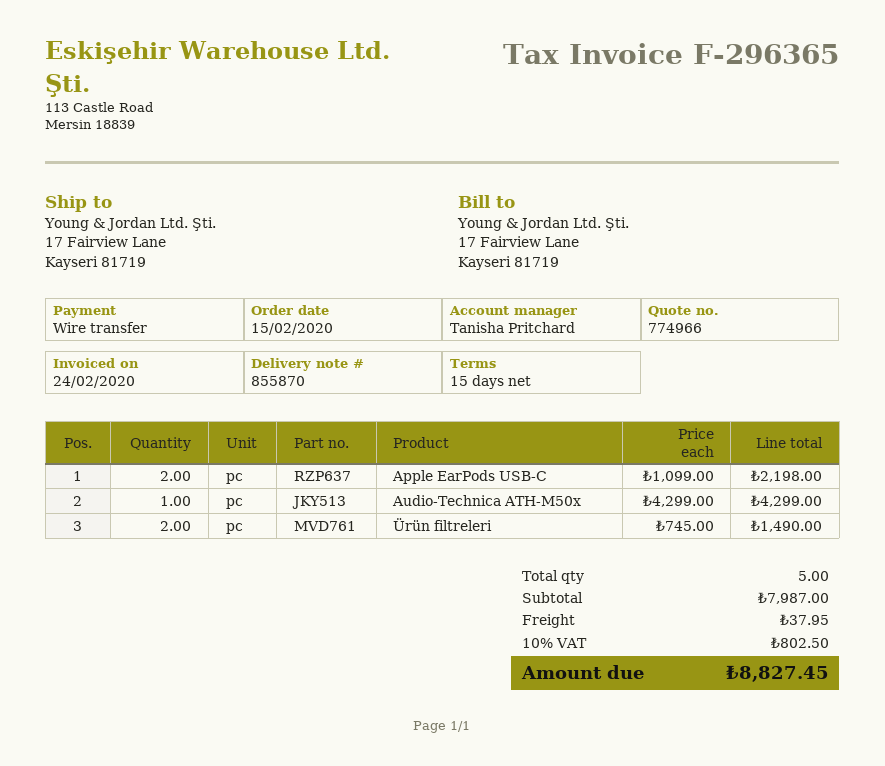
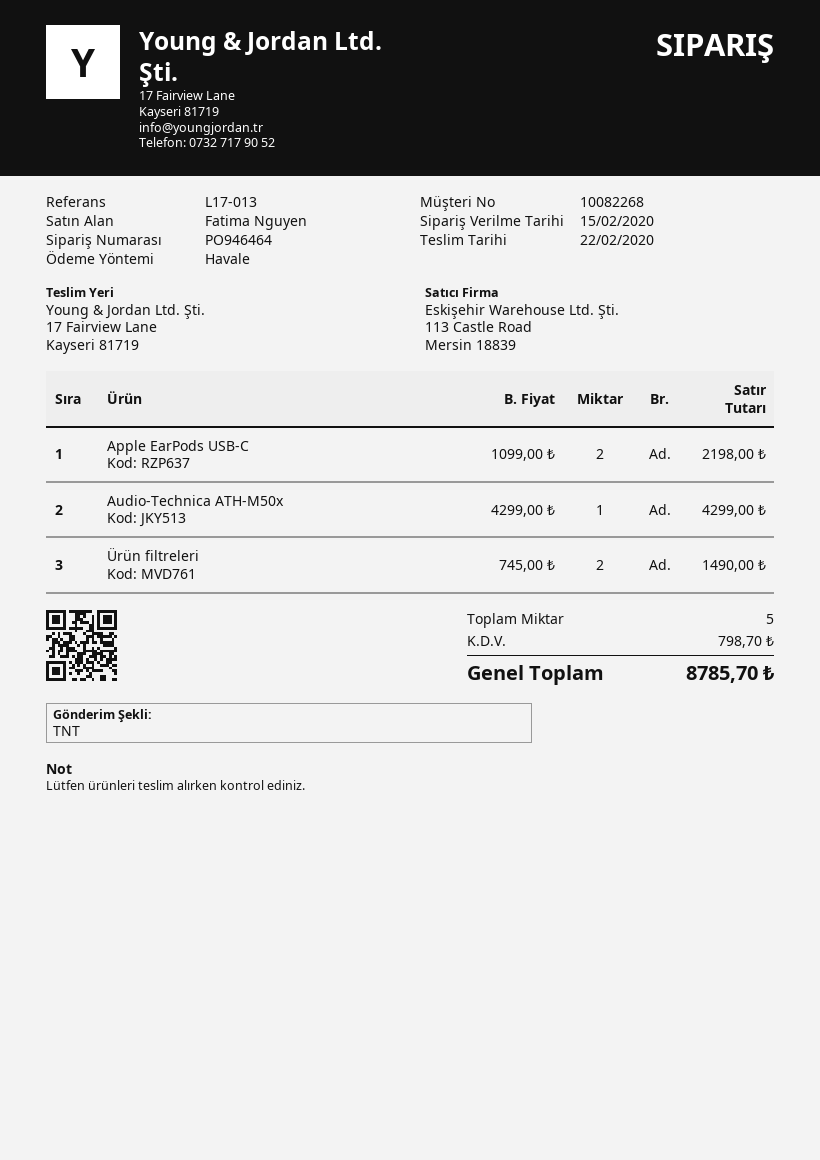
shipping: 37.95 -> none
tax: 802.50 -> 798.70
total: 8827.45 -> 8785.70

